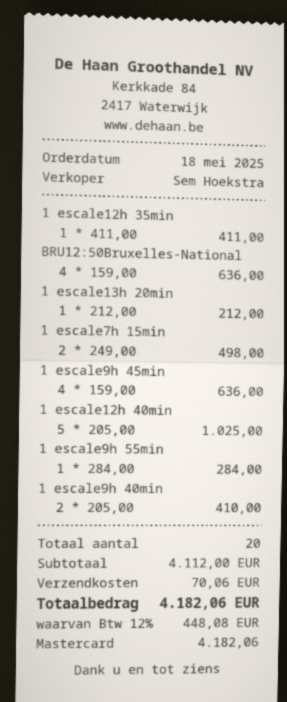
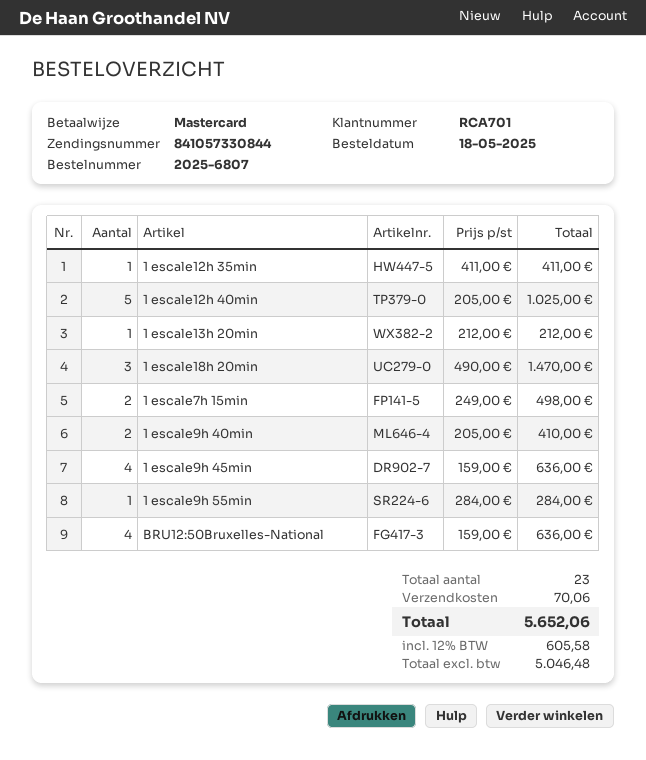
1 escale18h 20min: none -> 3 x 490.00 = 1470.00
total quantity: 20 -> 23
tax: 12% = 448.08 -> 12% = 605.58
total: 4182.06 -> 5652.06

